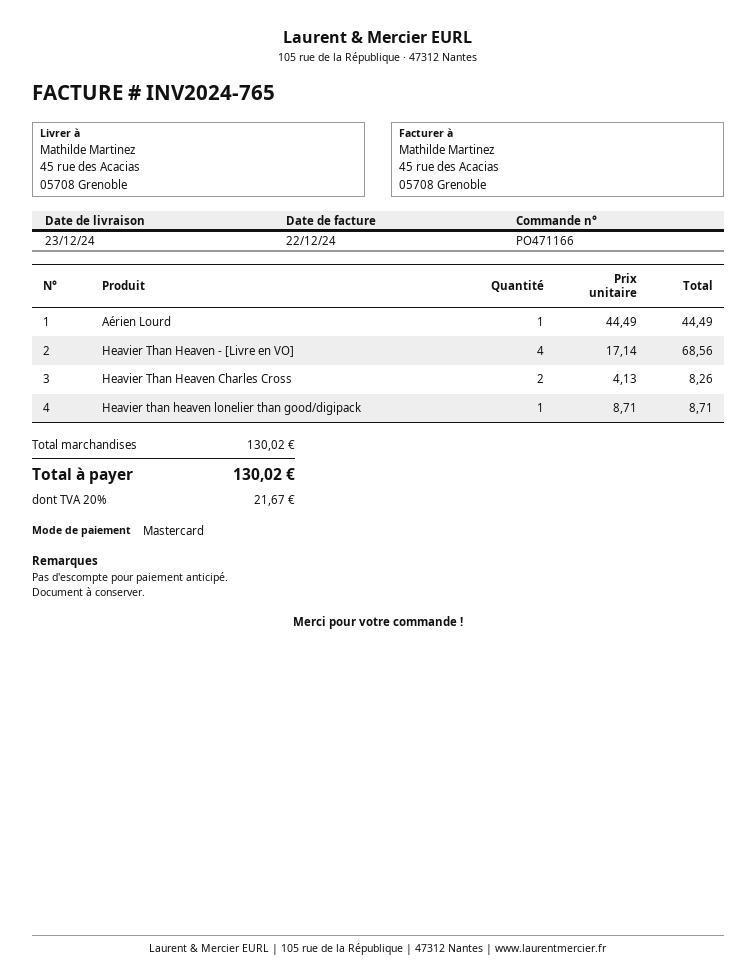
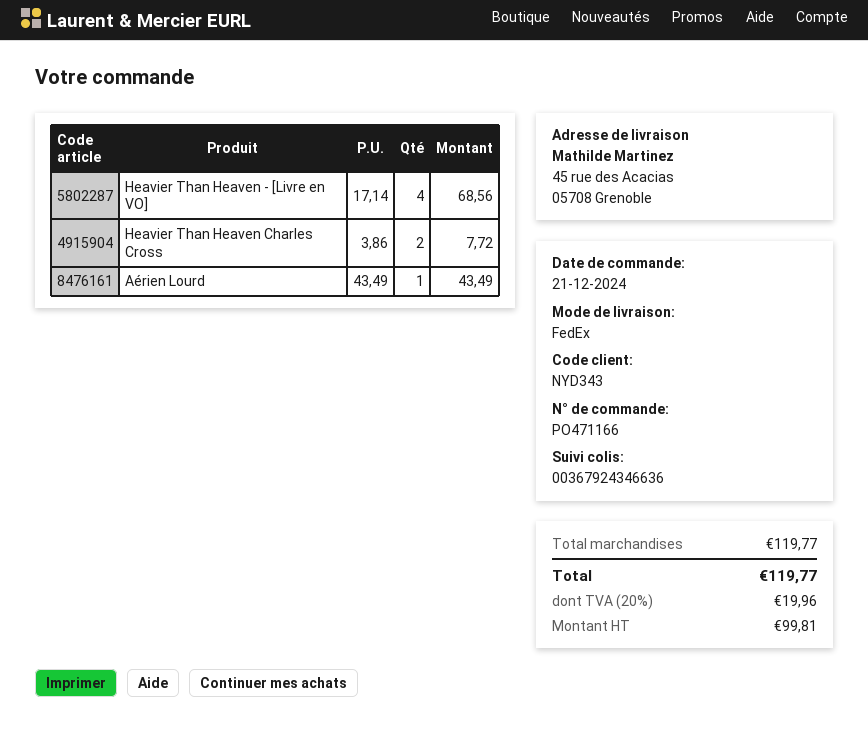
Aérien Lourd: 1 x 44.49 = 44.49 -> 1 x 43.49 = 43.49
Heavier Than Heaven Charles Cross: 2 x 4.13 = 8.26 -> 2 x 3.86 = 7.72
Heavier than heaven lonelier than good/digipack: 1 x 8.71 = 8.71 -> none
subtotal: 130.02 -> 119.77
tax: 20% = 21.67 -> 20% = 19.96
total: 130.02 -> 119.77

